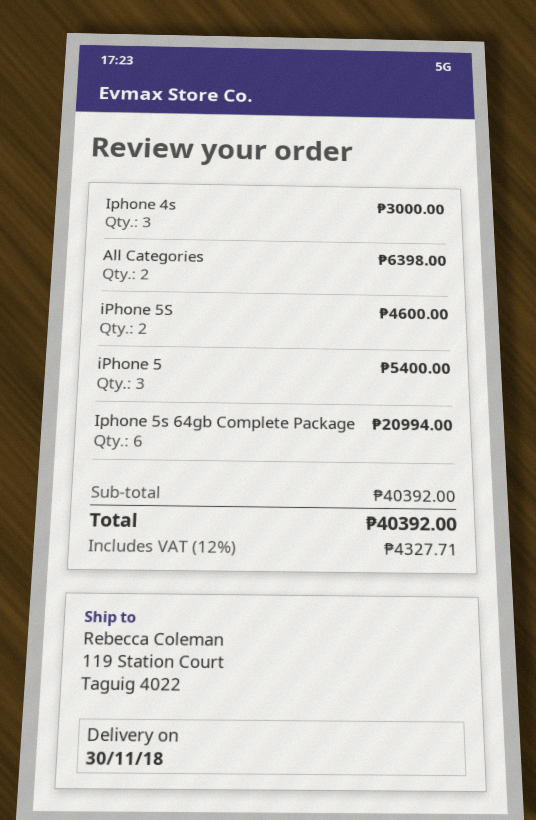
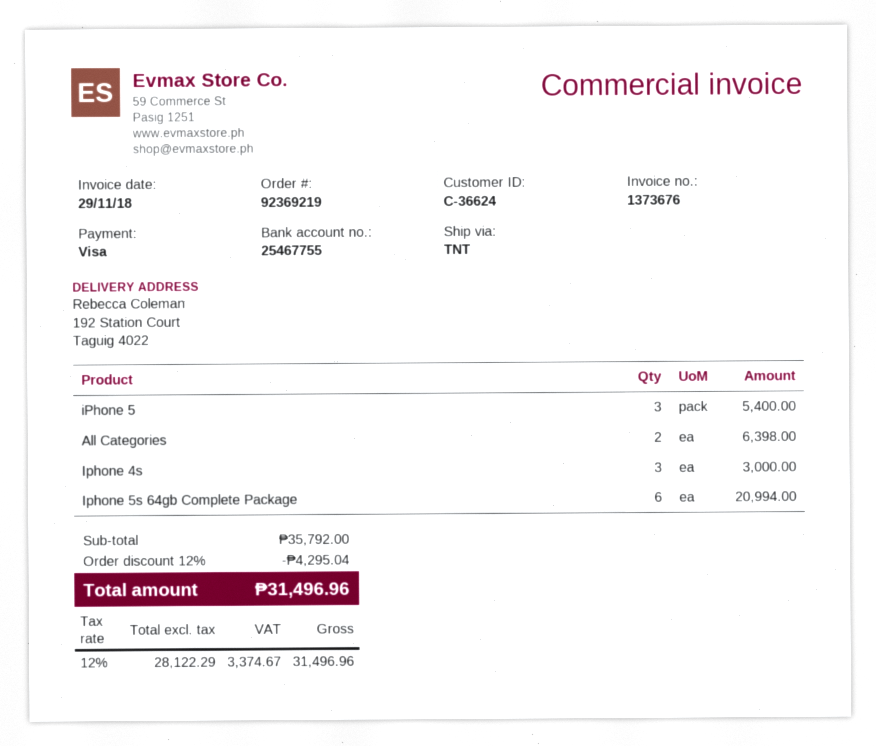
ship to: 119 Station Court, Taguig 4022 -> 192 Station Court, Taguig 4022
iPhone 5S: 2 for 4600.00 -> none
subtotal: 40392.00 -> 35792.00
discount: none -> 12% = 4295.04
tax: 12% = 4327.71 -> 12% = 3374.67
total: 40392.00 -> 31496.96

